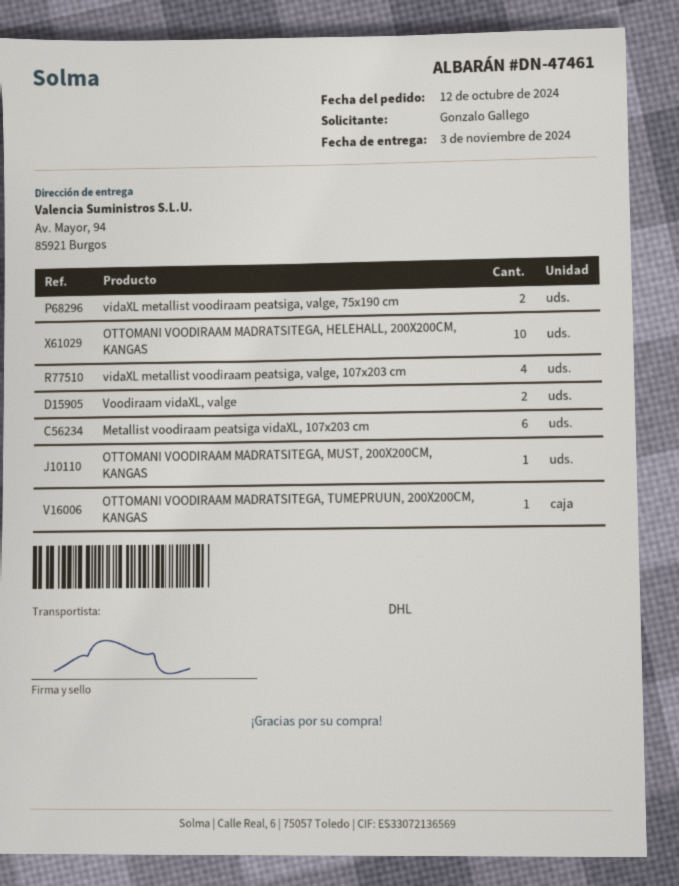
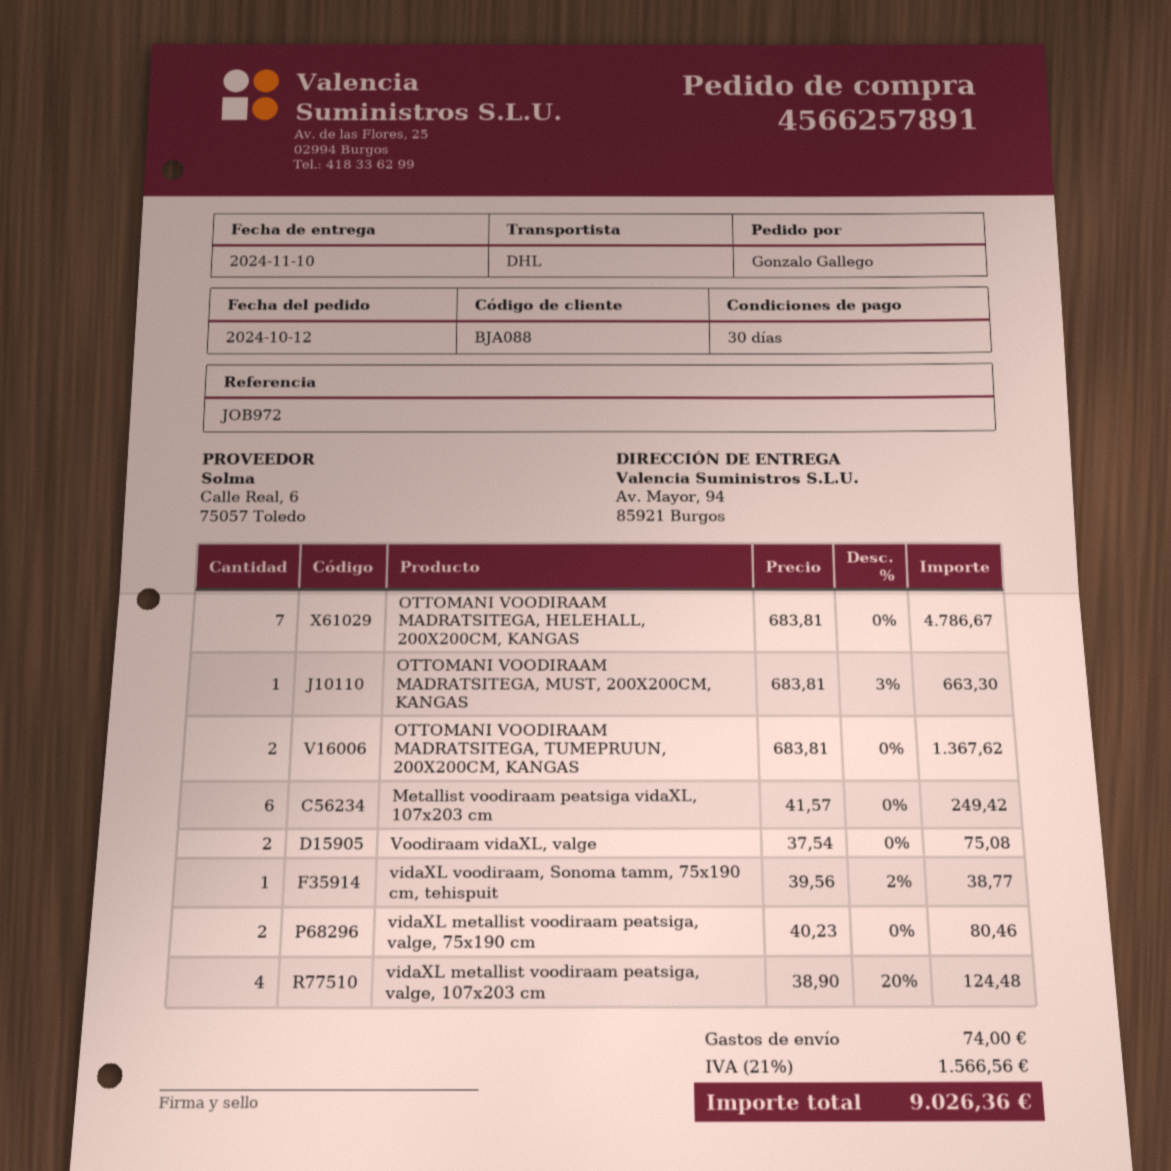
delivery date: 2024-11-03 -> 2024-11-10
OTTOMANI VOODIRAAM MADRATSITEGA, HELEHALL, 200X200CM, KANGAS: 10 -> 7
OTTOMANI VOODIRAAM MADRATSITEGA, TUMEPRUUN, 200X200CM, KANGAS: 1 -> 2
vidaXL voodiraam, Sonoma tamm, 75x190 cm, tehispuit: none -> 1

